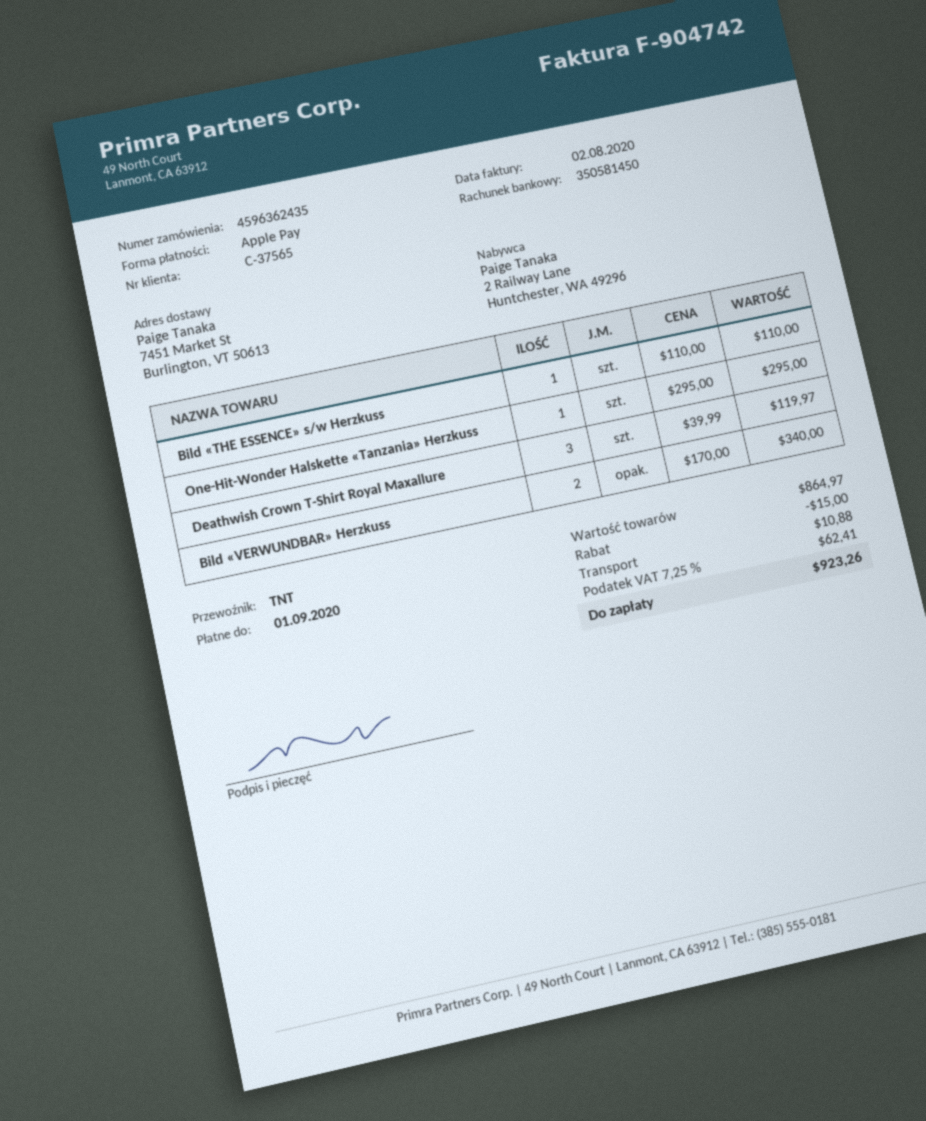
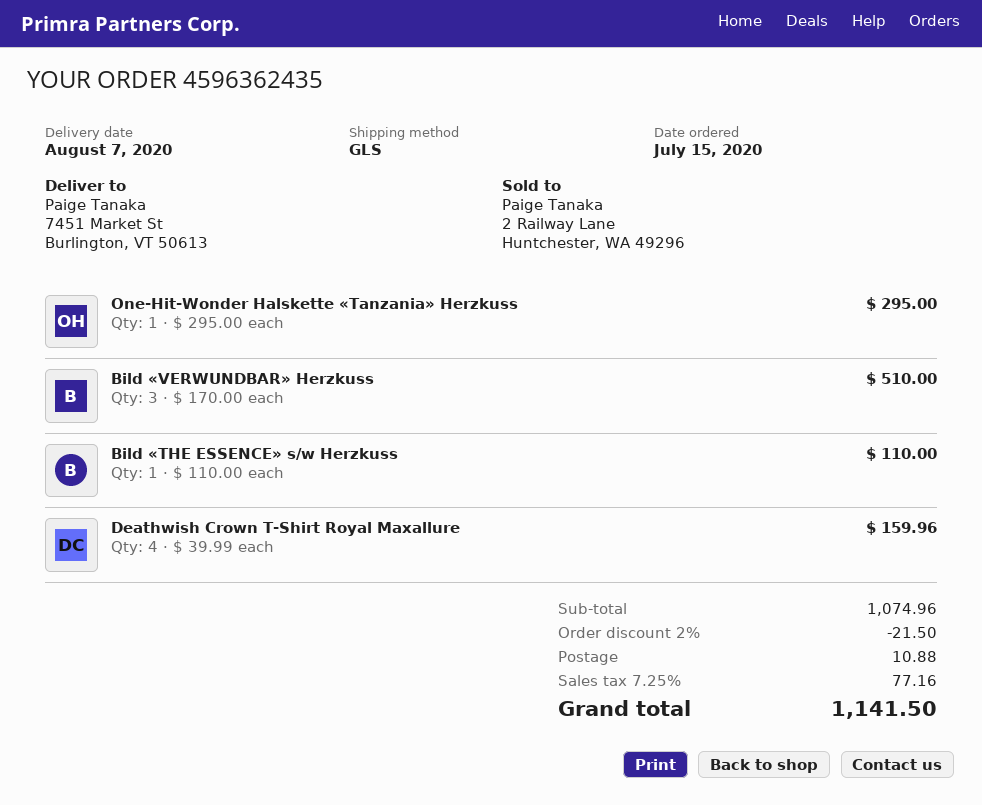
shipping method: TNT -> GLS
Deathwish Crown T-Shirt Royal Maxallure: 3 x 39.99 = 119.97 -> 4 x 39.99 = 159.96
Bild «VERWUNDBAR» Herzkuss: 2 x 170.00 = 340.00 -> 3 x 170.00 = 510.00
subtotal: 864.97 -> 1074.96
discount: 15.00 -> 21.50
tax: 7.25% = 62.41 -> 7.25% = 77.16
total: 923.26 -> 1141.50

